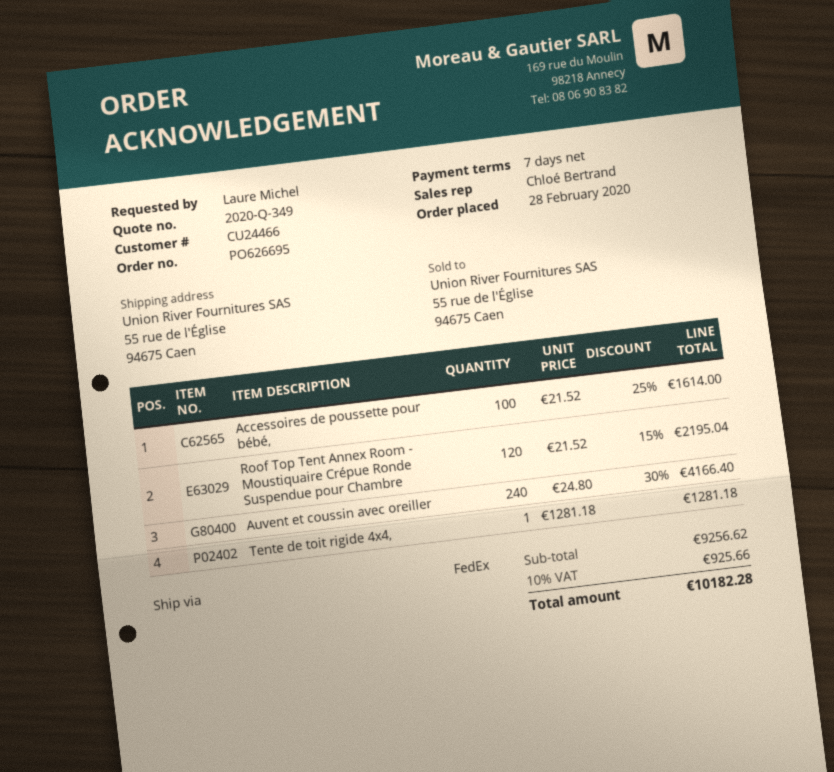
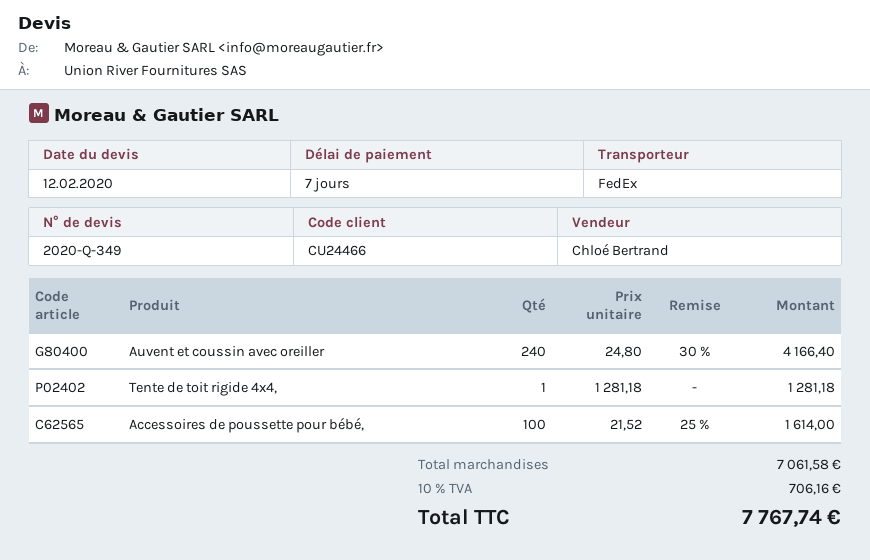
Roof Top Tent Annex Room - Moustiquaire Crépue Ronde Suspendue pour Chambre: 120 x 21.52 - 15% = 2195.04 -> none
subtotal: 9256.62 -> 7061.58
tax: 10% = 925.66 -> 10% = 706.16
total: 10182.28 -> 7767.74

